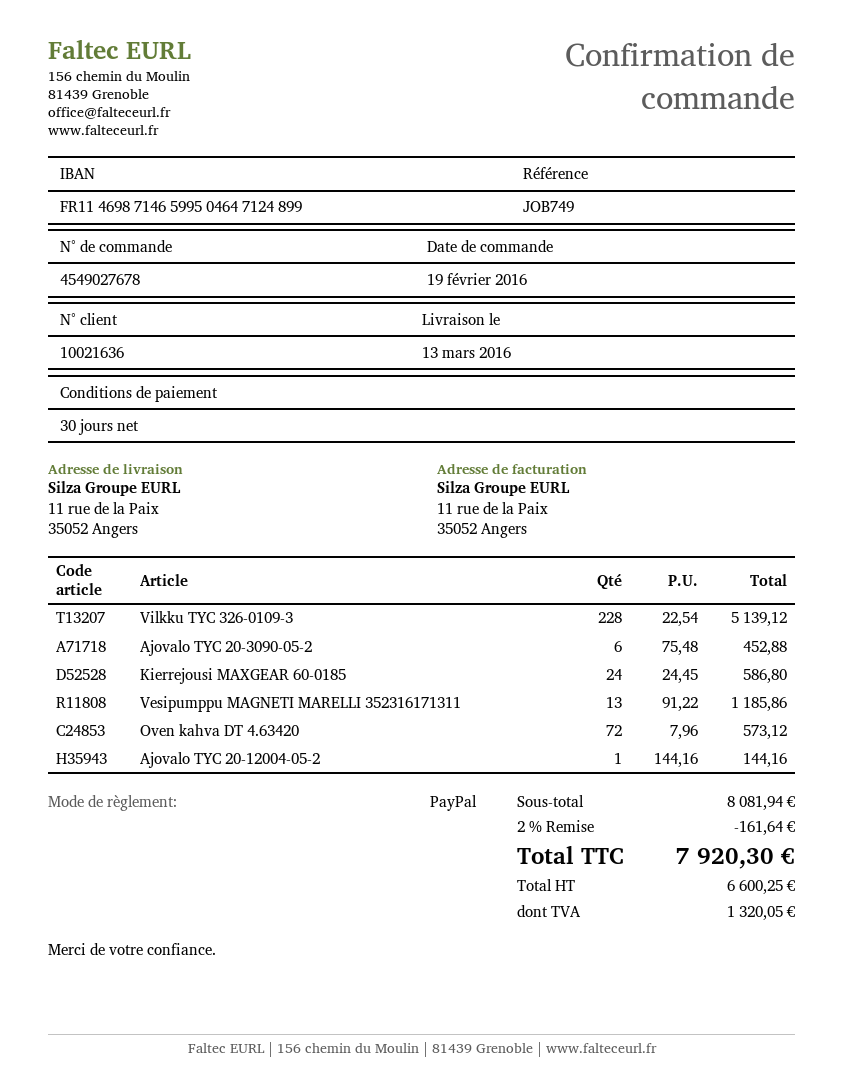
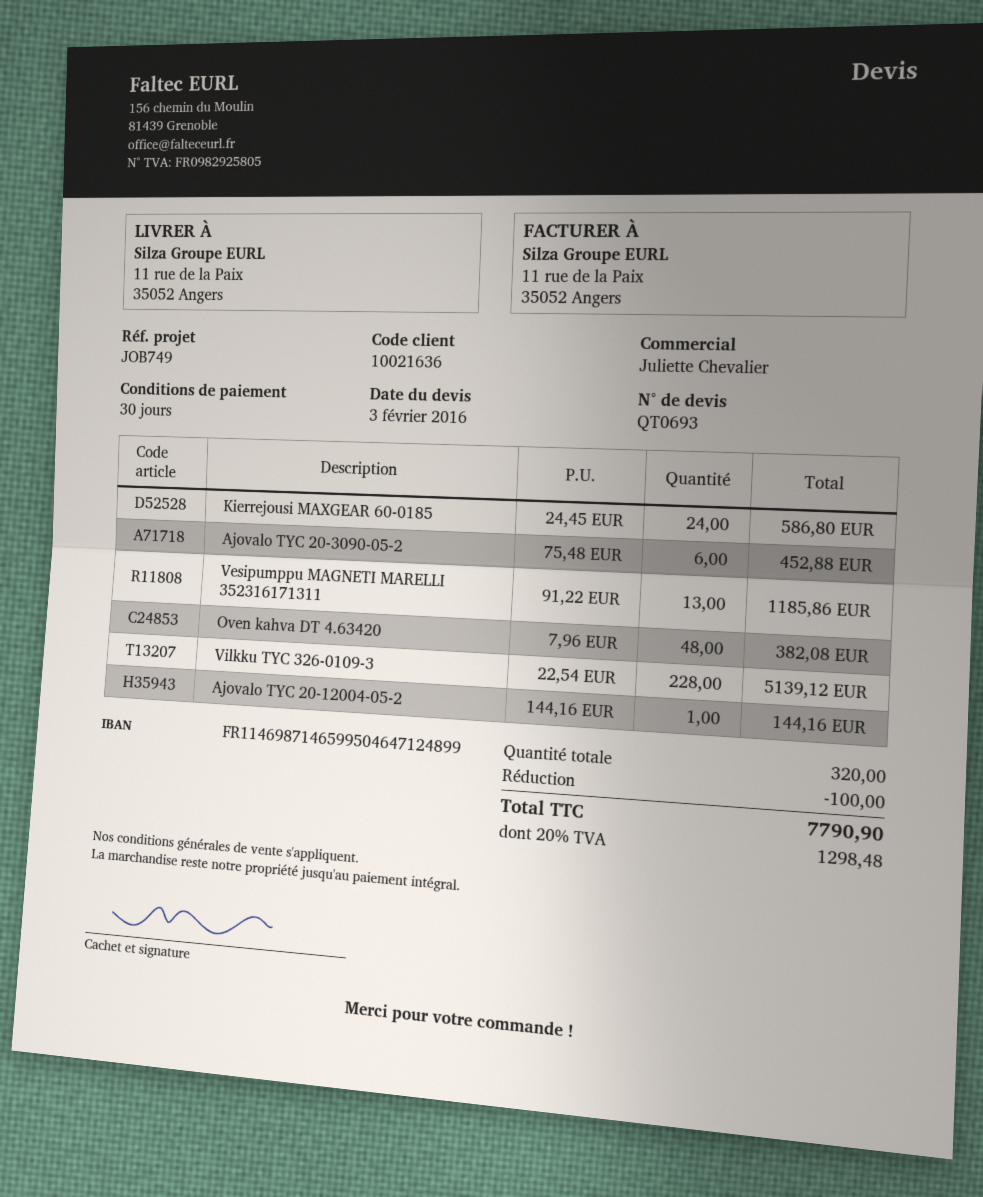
Oven kahva DT 4.63420: 72 x 7.96 = 573.12 -> 48 x 7.96 = 382.08
discount: 161.64 -> 100.00
tax: 1320.05 -> 1298.48
total: 7920.30 -> 7790.90

